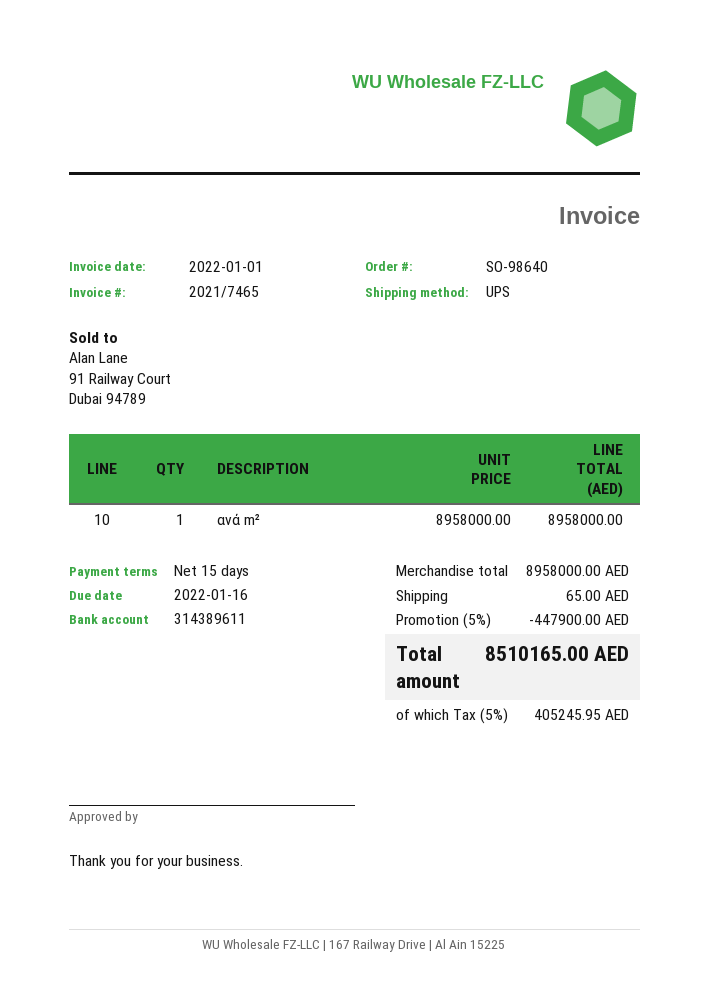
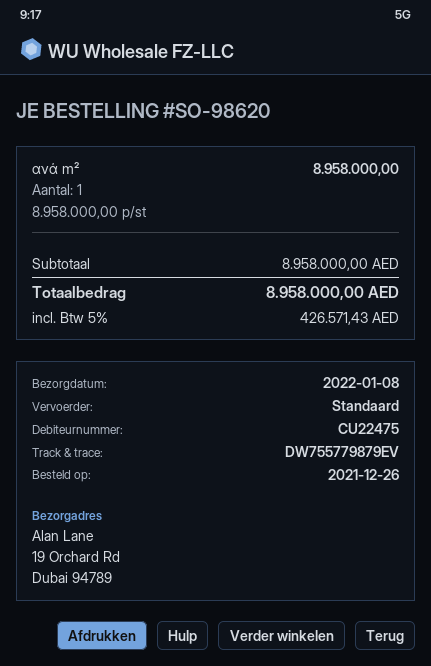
order number: SO-98640 -> SO-98620
shipping method: UPS -> standard
discount: 5% = 447900.00 -> none
shipping: 65.00 -> none
tax: 5% = 405245.95 -> 5% = 426571.43
total: 8510165.00 -> 8958000.00

